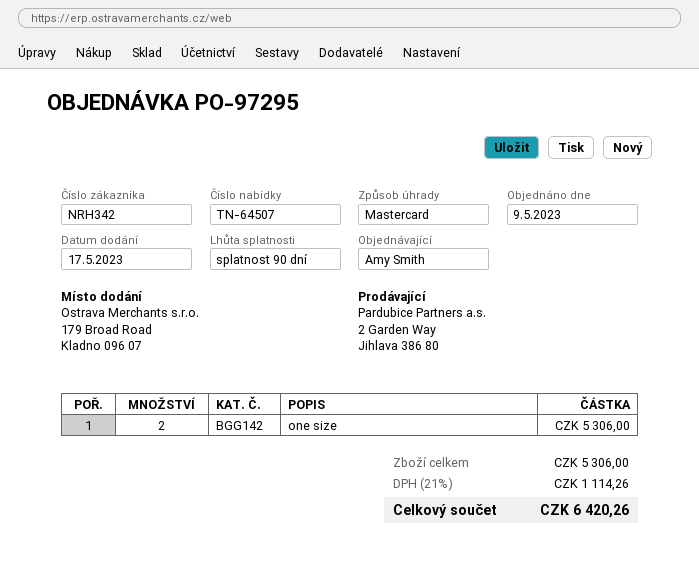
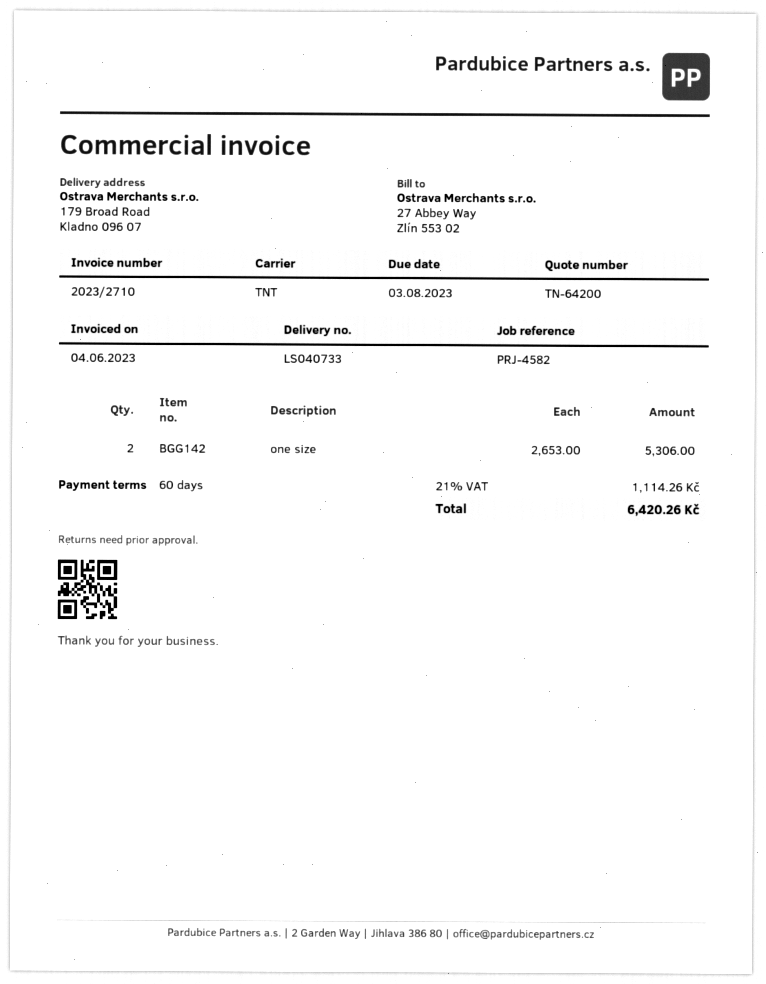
quote number: TN-64507 -> TN-64200
payment terms: 90 days -> 60 days

